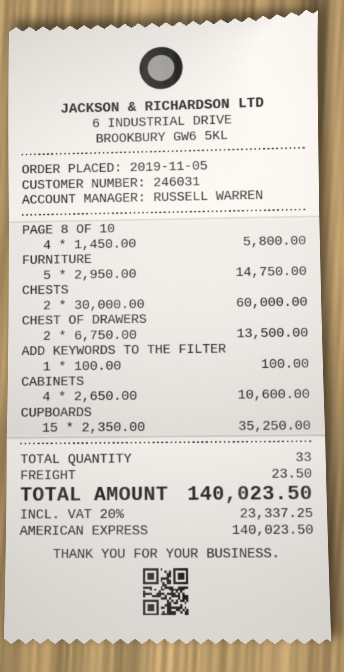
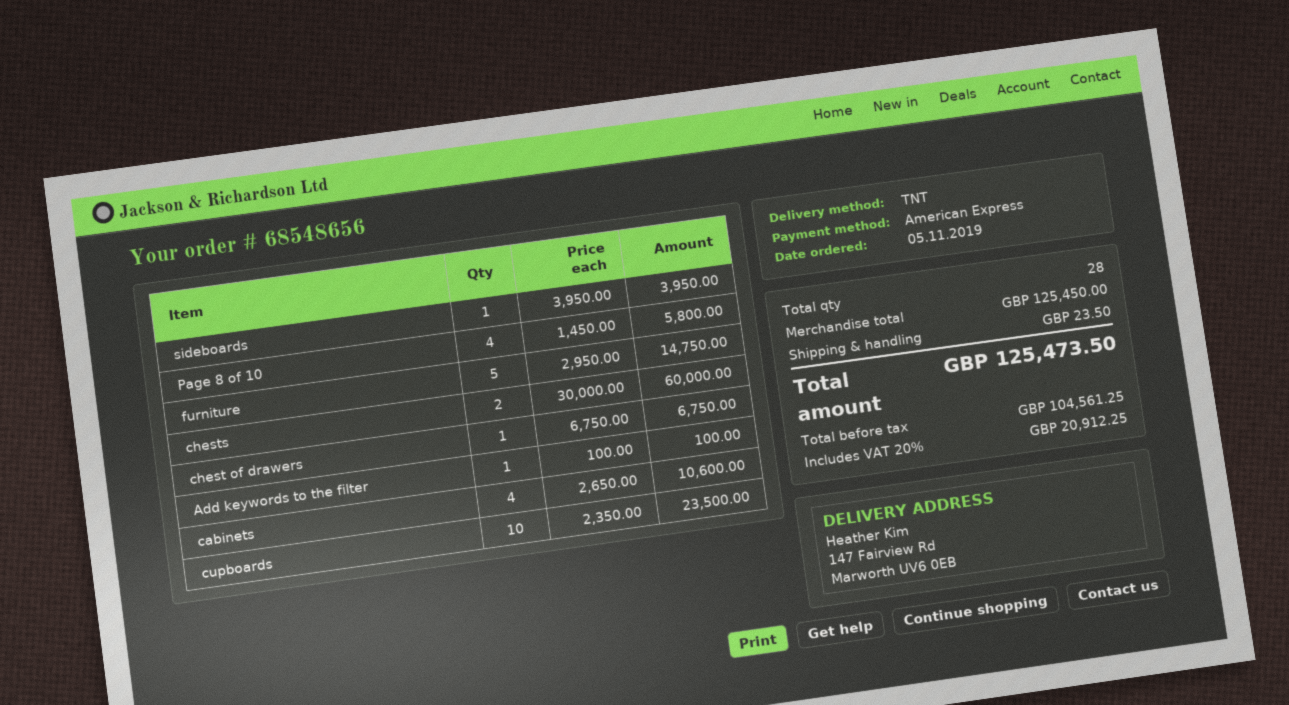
CHEST OF DRAWERS: 2 x 6750.00 = 13500.00 -> 1 x 6750.00 = 6750.00
CUPBOARDS: 15 x 2350.00 = 35250.00 -> 10 x 2350.00 = 23500.00
sideboards: none -> 1 x 3950.00 = 3950.00
total quantity: 33 -> 28
tax: 20% = 23337.25 -> 20% = 20912.25
total: 140023.50 -> 125473.50

